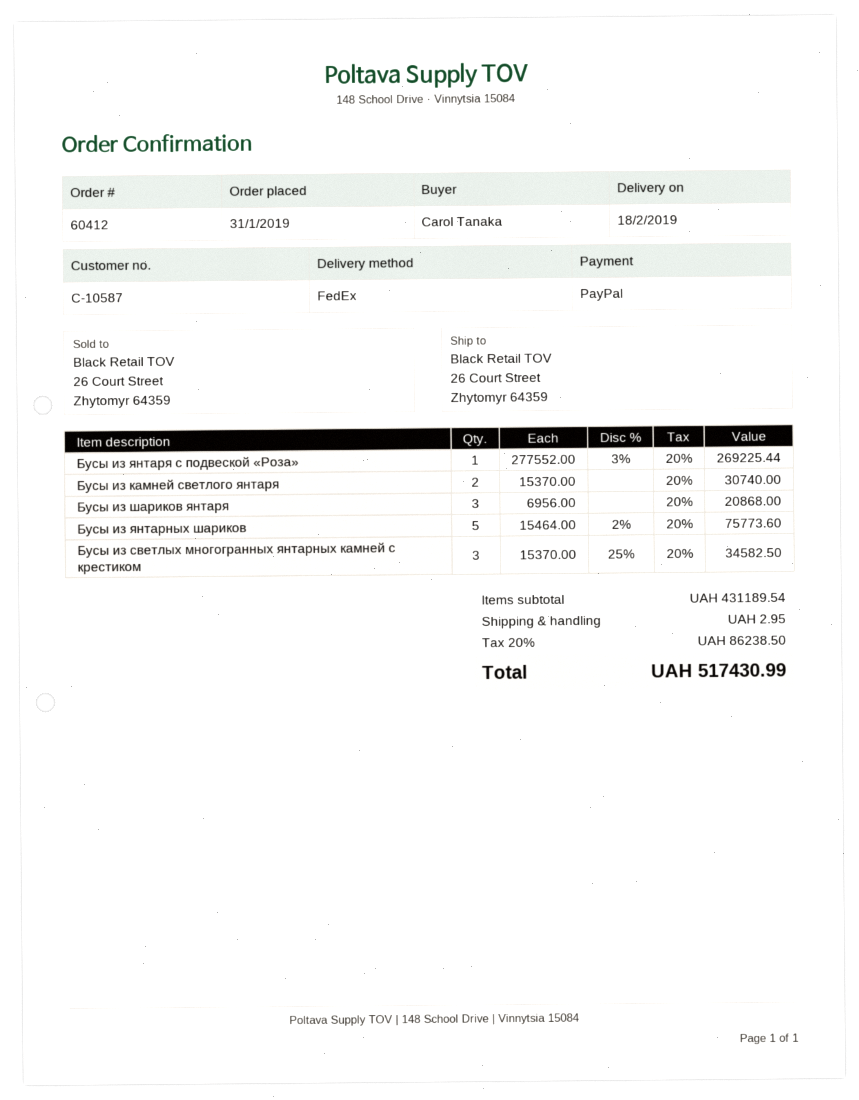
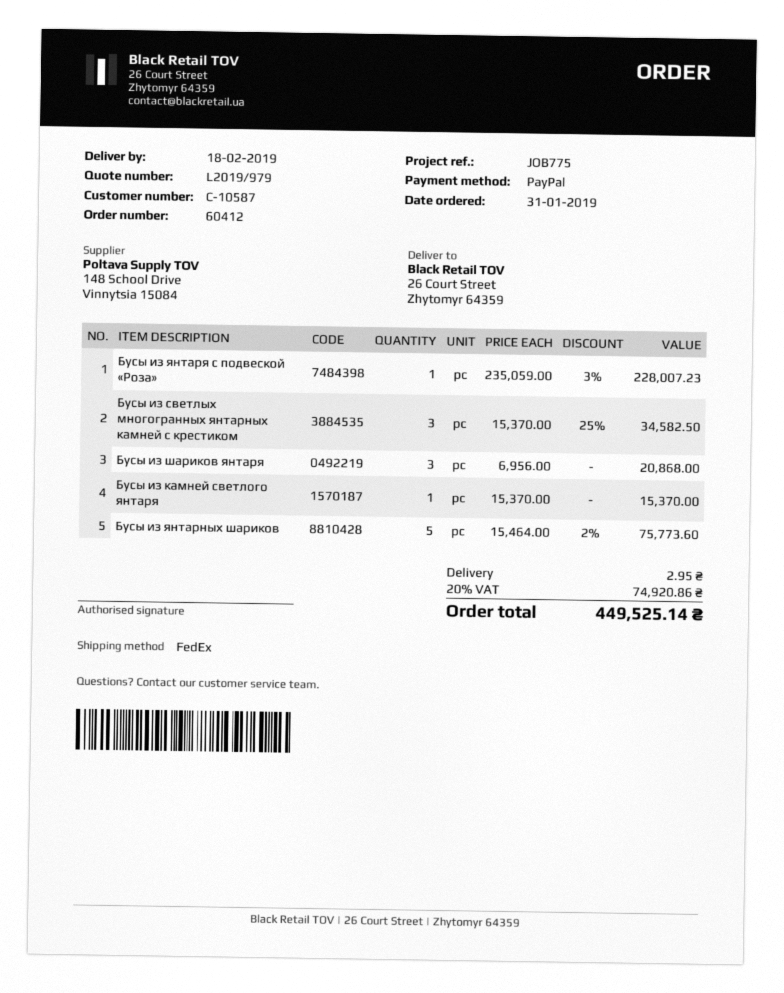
Бусы из янтаря с подвеской «Роза»: 1 x 277552.00 - 3% = 269225.44 -> 1 x 235059.00 - 3% = 228007.23
Бусы из камней светлого янтаря: 2 x 15370.00 = 30740.00 -> 1 x 15370.00 = 15370.00
tax: 20% = 86238.50 -> 20% = 74920.86
total: 517430.99 -> 449525.14

